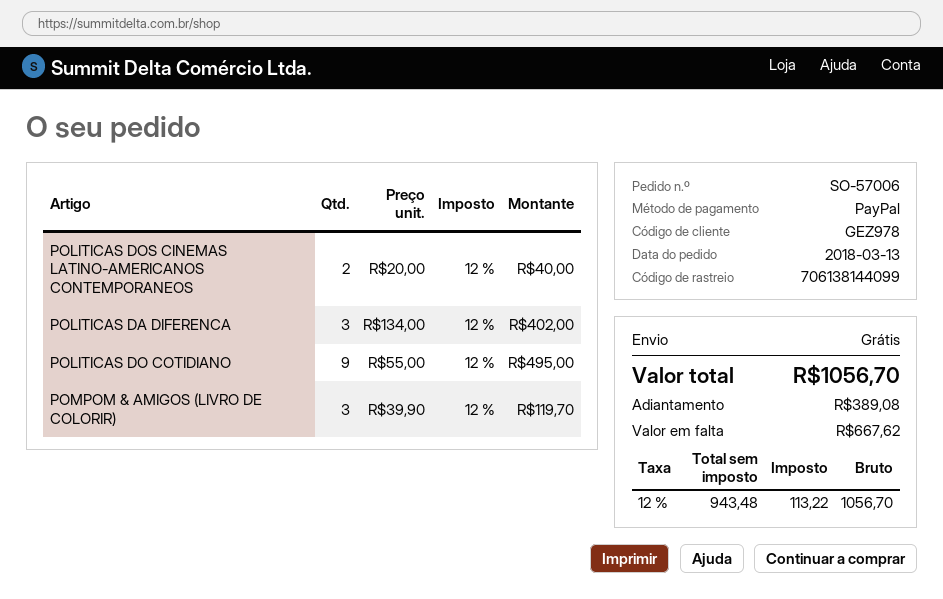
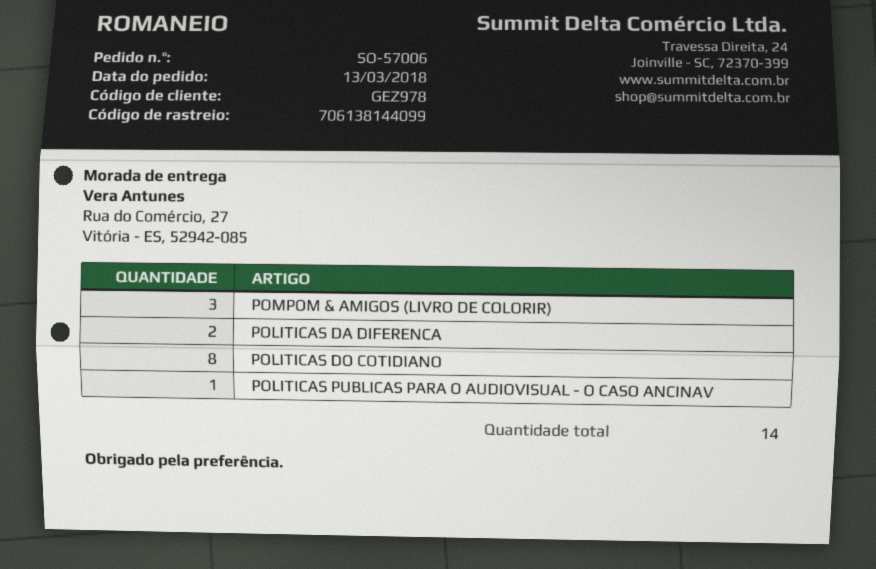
POLITICAS DOS CINEMAS LATINO-AMERICANOS CONTEMPORANEOS: 2 -> none
POLITICAS DA DIFERENCA: 3 -> 2
POLITICAS DO COTIDIANO: 9 -> 8
POLITICAS PUBLICAS PARA O AUDIOVISUAL - O CASO ANCINAV: none -> 1

